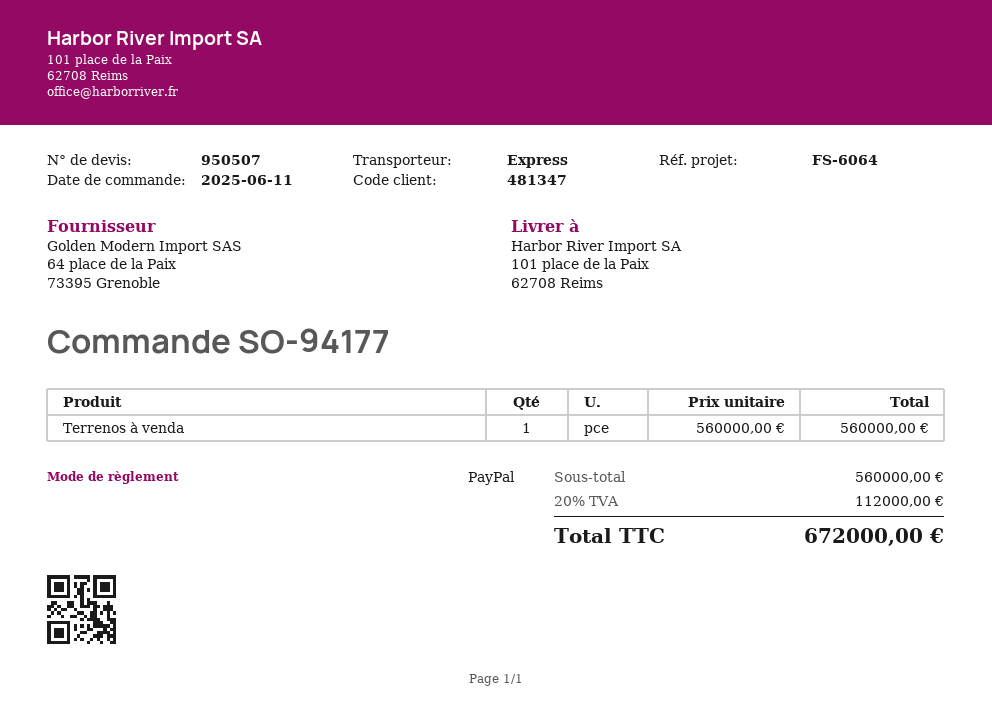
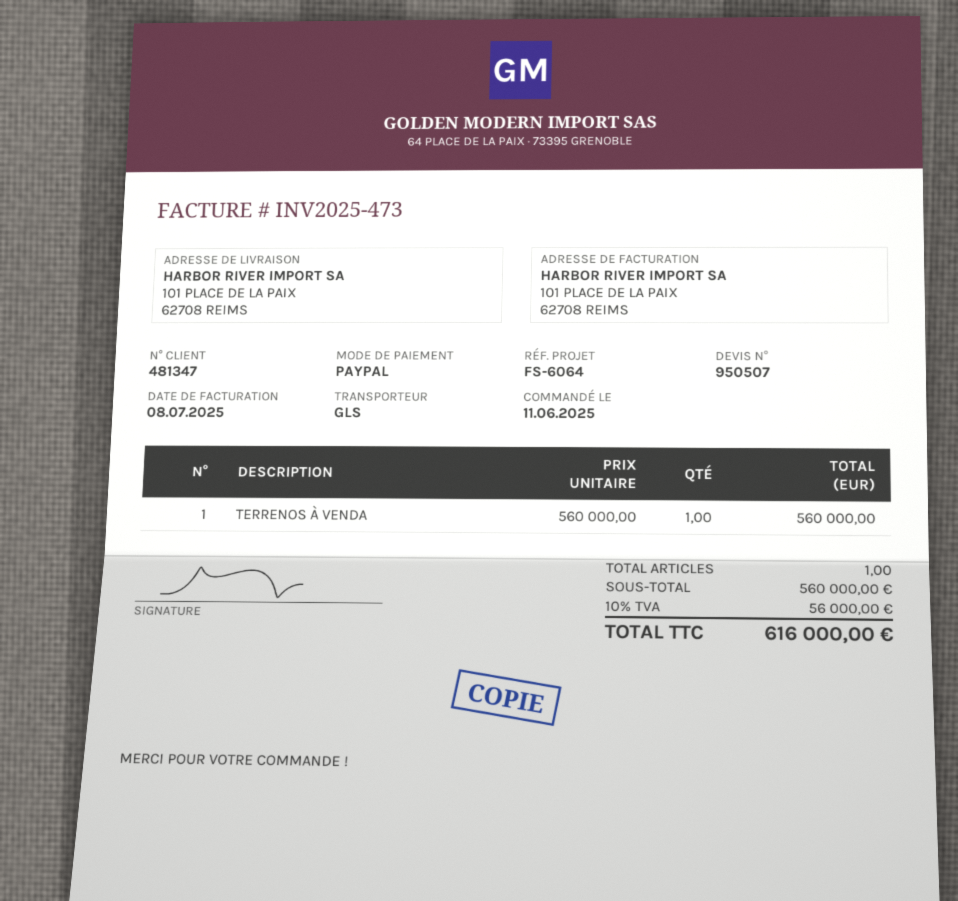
shipping method: express -> GLS
tax: 20% = 112000.00 -> 10% = 56000.00
total: 672000.00 -> 616000.00

